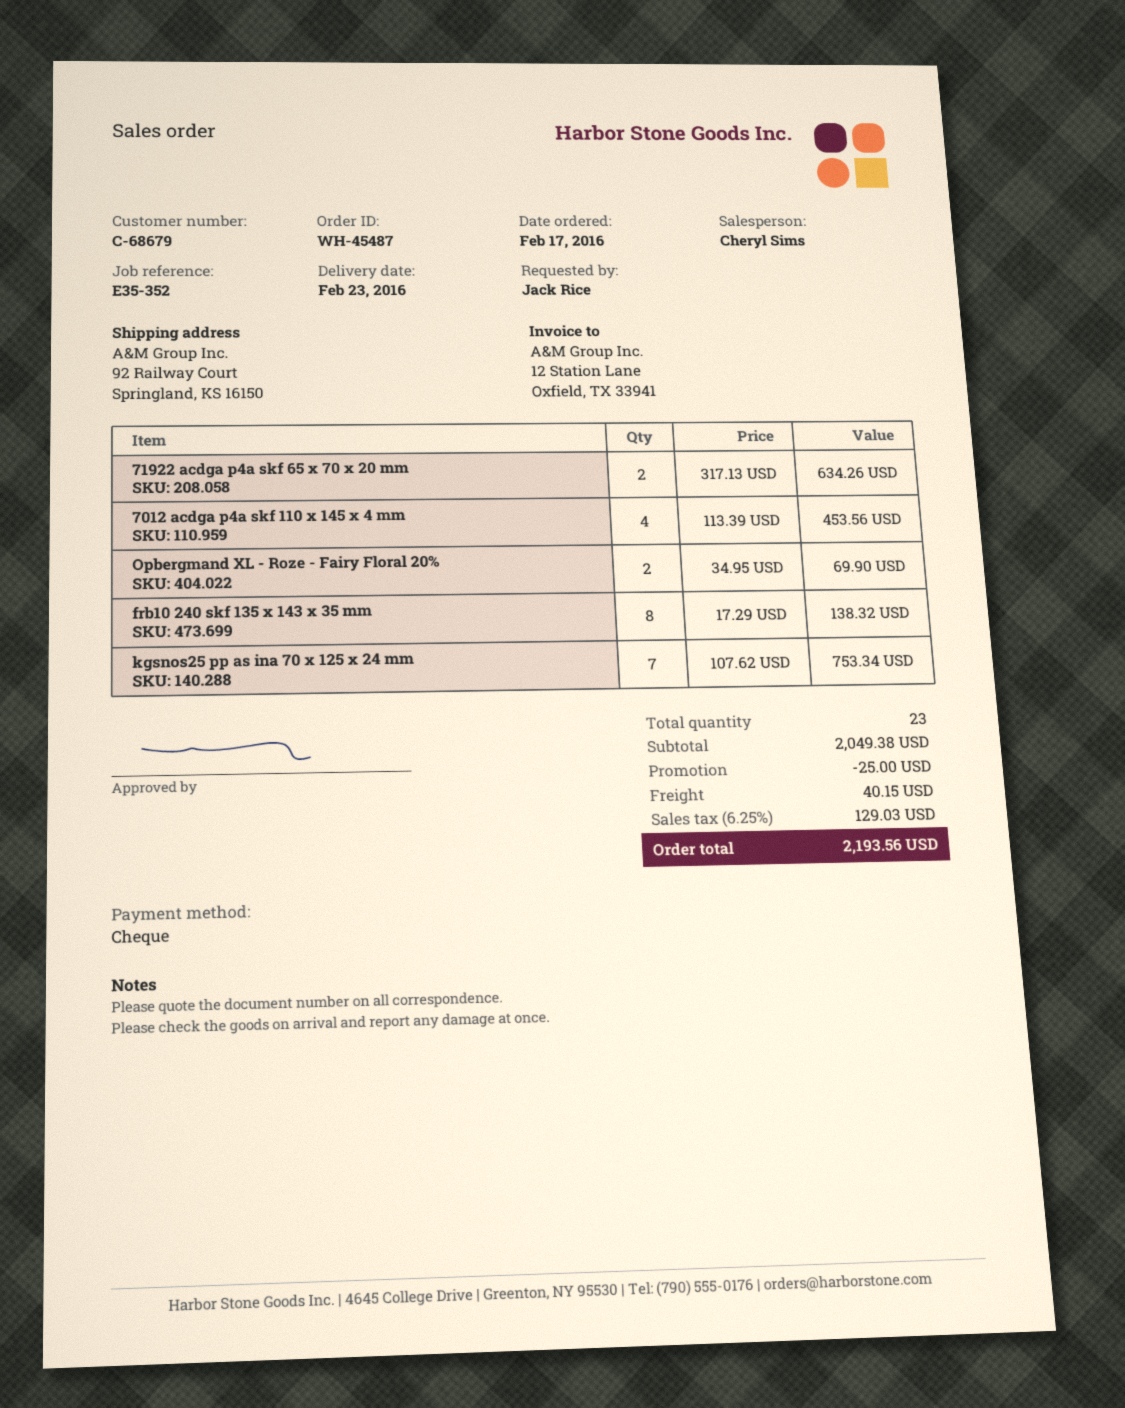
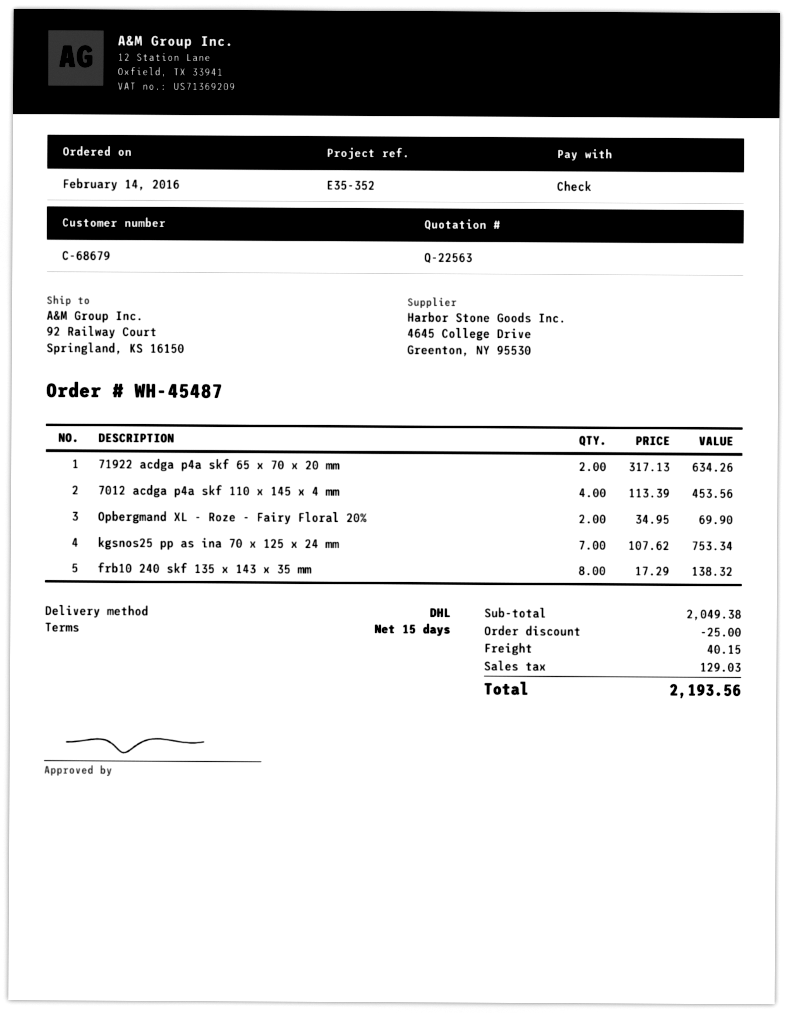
order date: 2016-02-17 -> 2016-02-14

